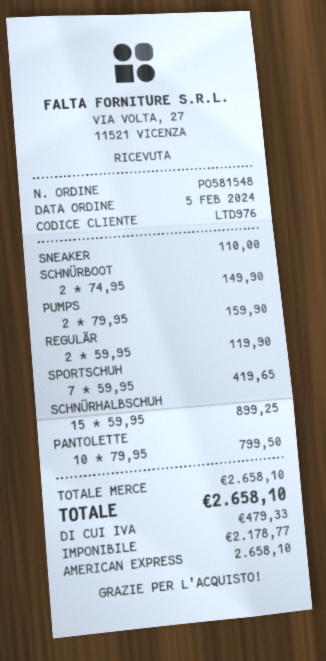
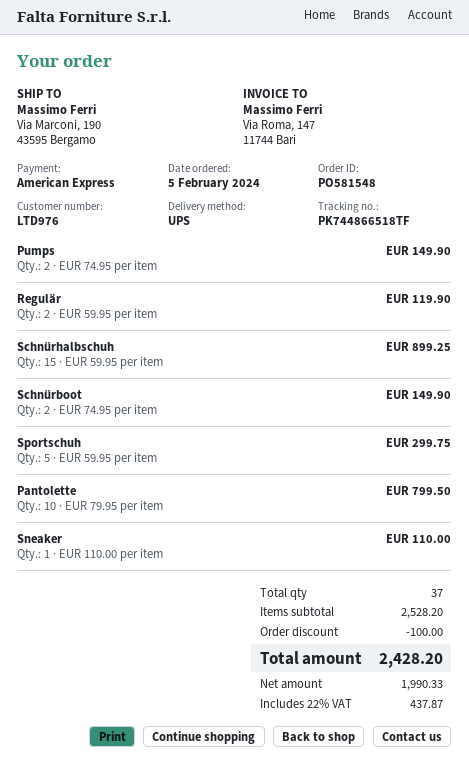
PUMPS: 2 x 79.95 = 159.90 -> 2 x 74.95 = 149.90
SPORTSCHUH: 7 x 59.95 = 419.65 -> 5 x 59.95 = 299.75
subtotal: 2658.10 -> 2528.20
discount: none -> 100.00
net: 2178.77 -> 1990.33
tax: 479.33 -> 437.87
total: 2658.10 -> 2428.20

